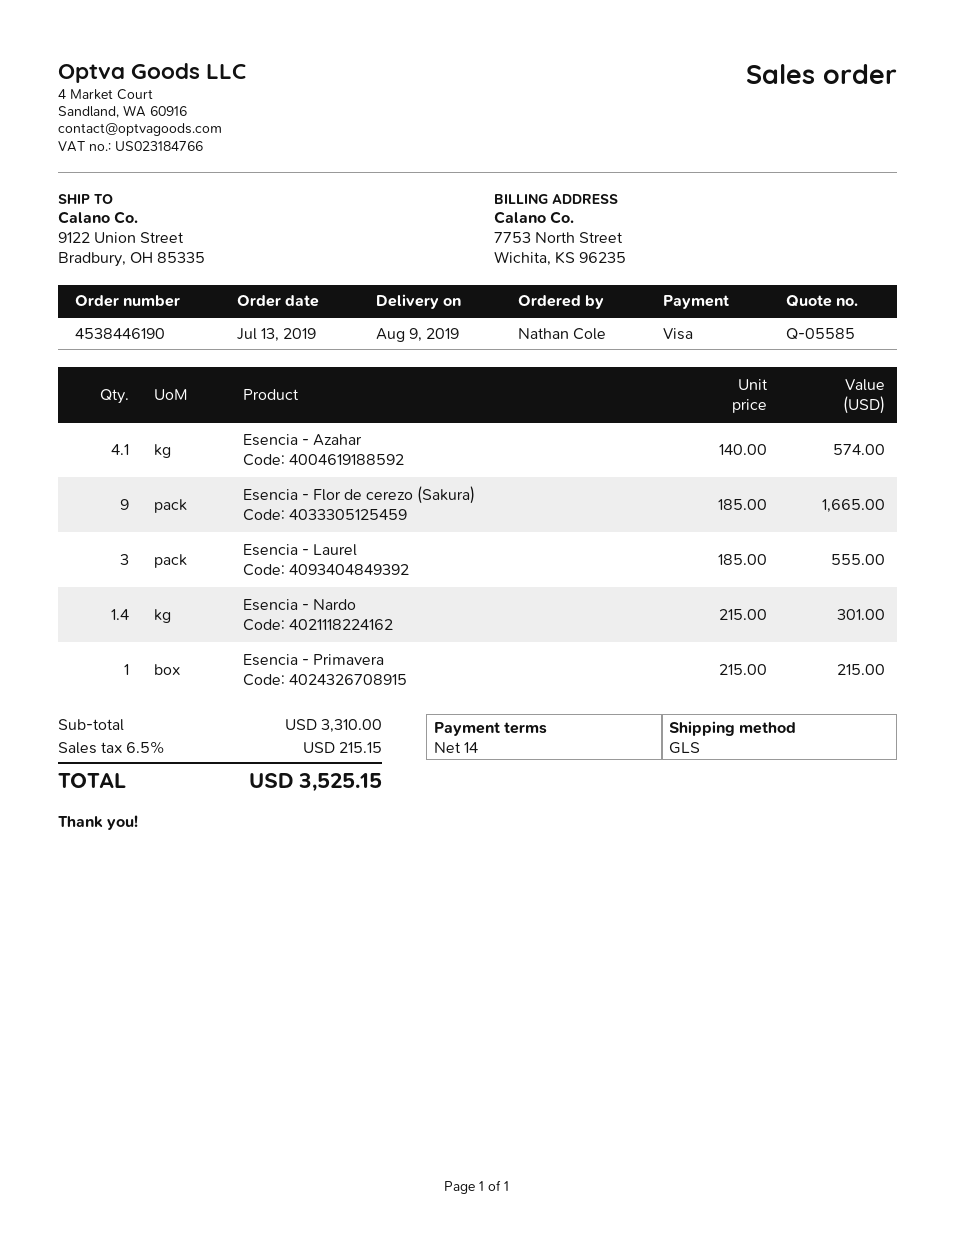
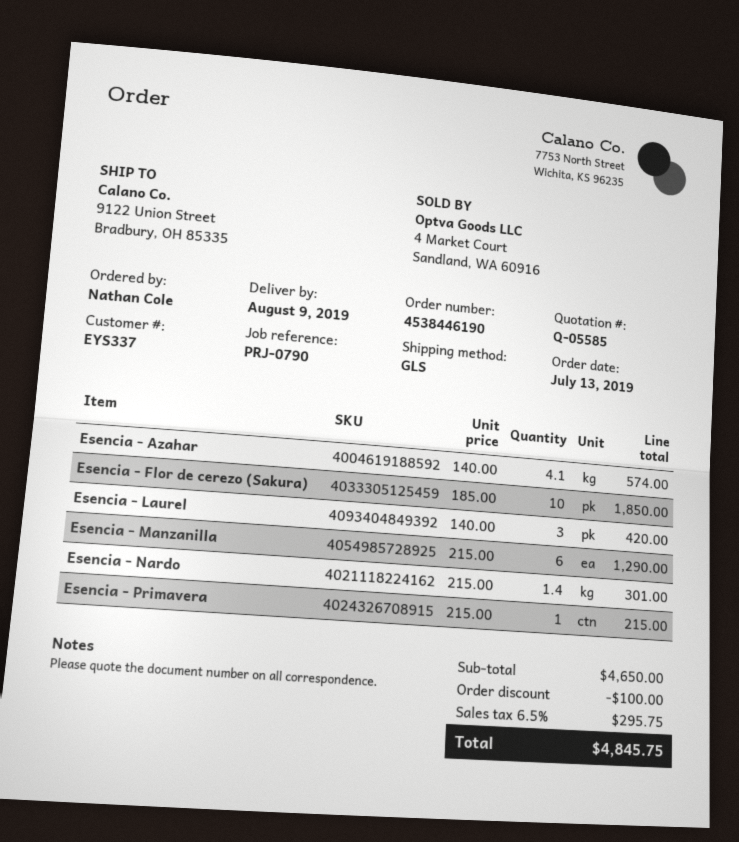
Esencia - Flor de cerezo (Sakura): 9 x 185.00 = 1665.00 -> 10 x 185.00 = 1850.00
Esencia - Laurel: 3 x 185.00 = 555.00 -> 3 x 140.00 = 420.00
Esencia - Manzanilla: none -> 6 x 215.00 = 1290.00
subtotal: 3310.00 -> 4650.00
discount: none -> 100.00
tax: 6.5% = 215.15 -> 6.5% = 295.75
total: 3525.15 -> 4845.75

